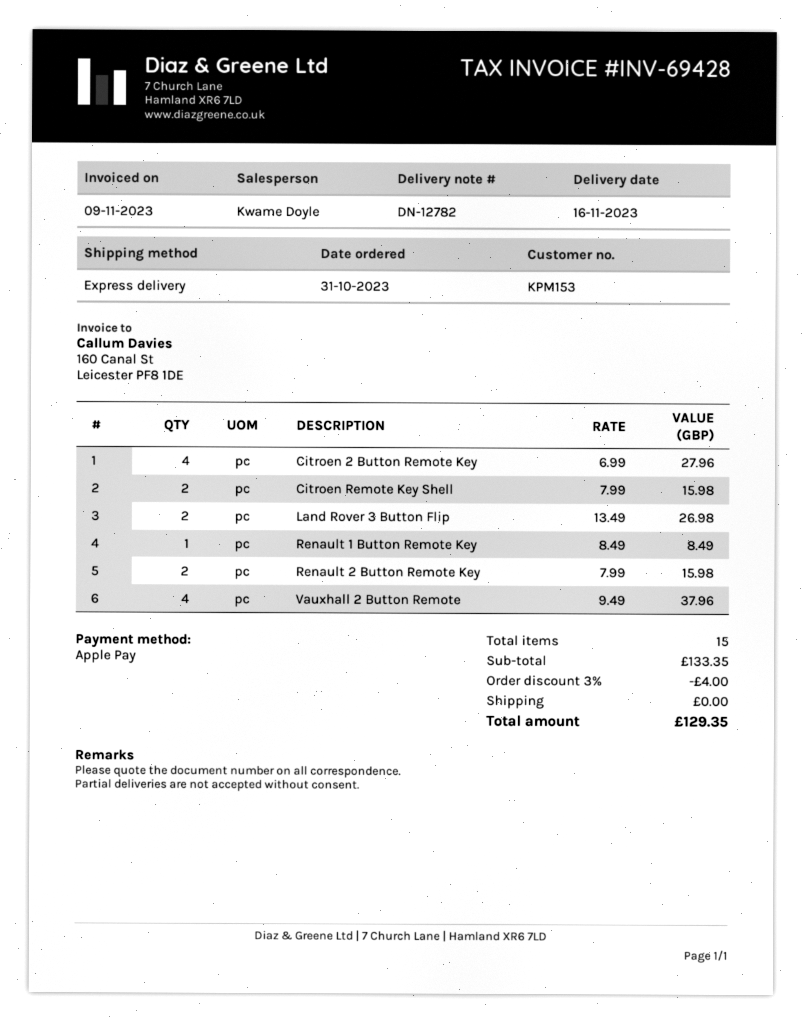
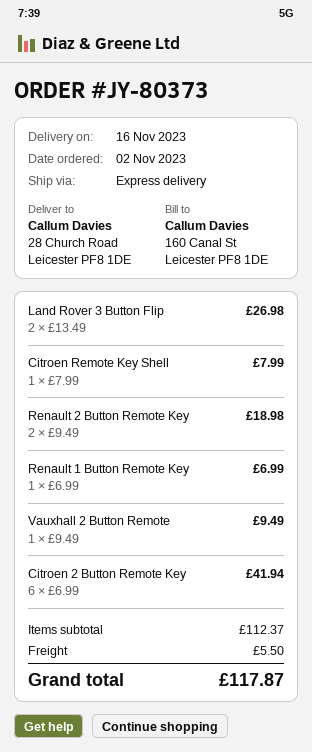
order date: 2023-10-31 -> 2023-11-02
Citroen 2 Button Remote Key: 4 x 6.99 = 27.96 -> 6 x 6.99 = 41.94
Citroen Remote Key Shell: 2 x 7.99 = 15.98 -> 1 x 7.99 = 7.99
Renault 1 Button Remote Key: 1 x 8.49 = 8.49 -> 1 x 6.99 = 6.99
Renault 2 Button Remote Key: 2 x 7.99 = 15.98 -> 2 x 9.49 = 18.98
Vauxhall 2 Button Remote: 4 x 9.49 = 37.96 -> 1 x 9.49 = 9.49
subtotal: 133.35 -> 112.37
discount: 3% = 4.00 -> none
shipping: 0.00 -> 5.50
total: 129.35 -> 117.87

